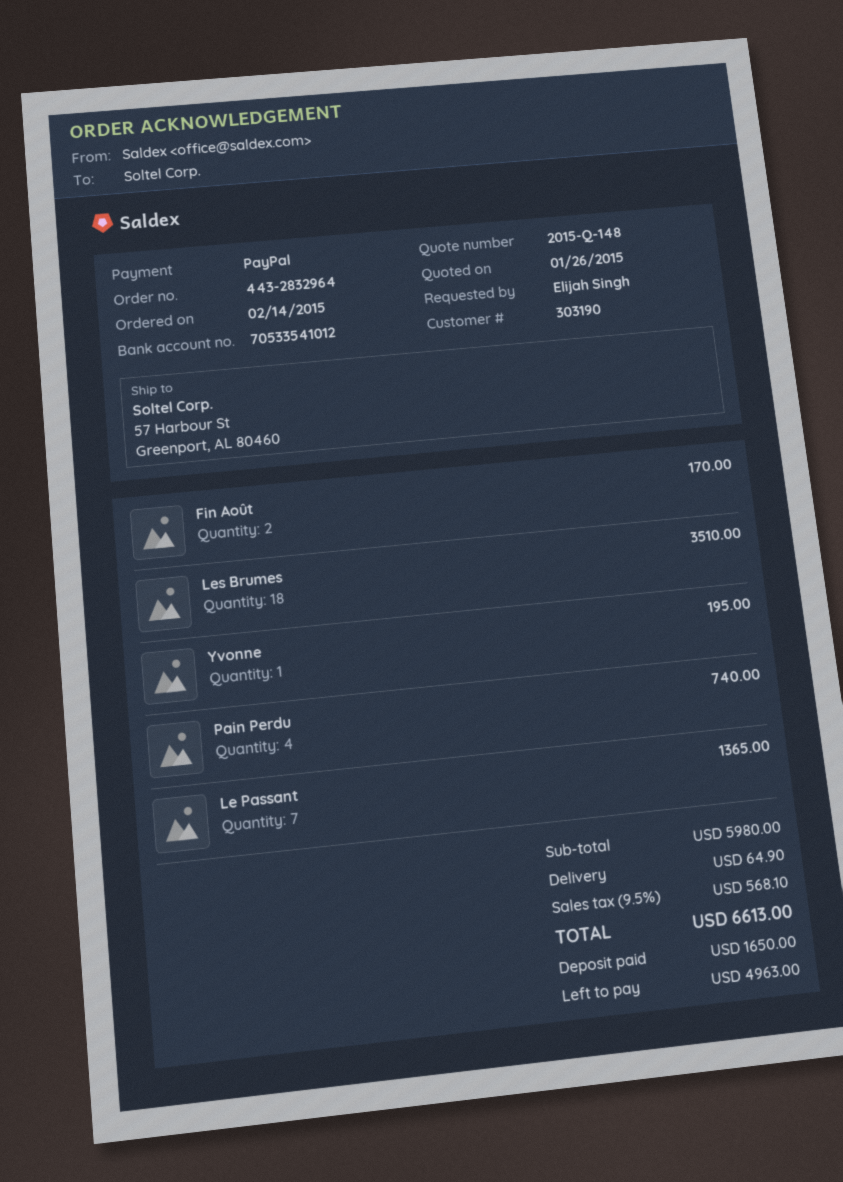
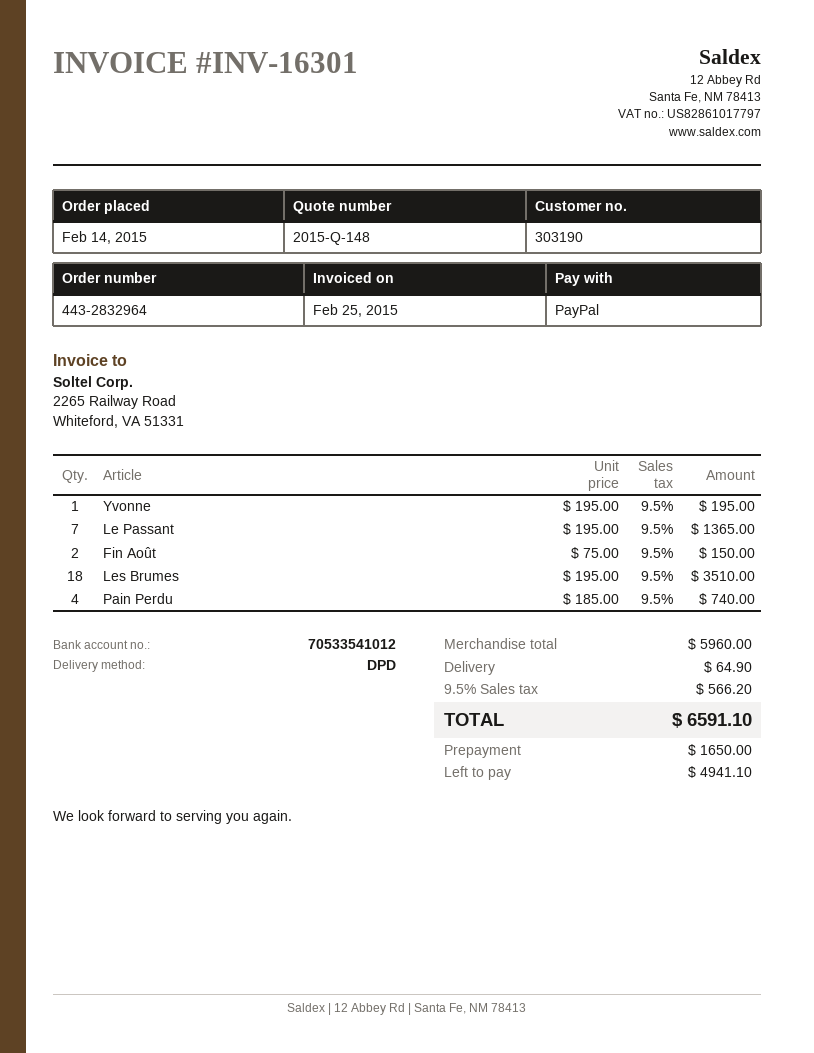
Fin Août: 2 for 170.00 -> 2 for 150.00
subtotal: 5980.00 -> 5960.00
tax: 9.5% = 568.10 -> 9.5% = 566.20
total: 6613.00 -> 6591.10
balance: 4963.00 -> 4941.10

